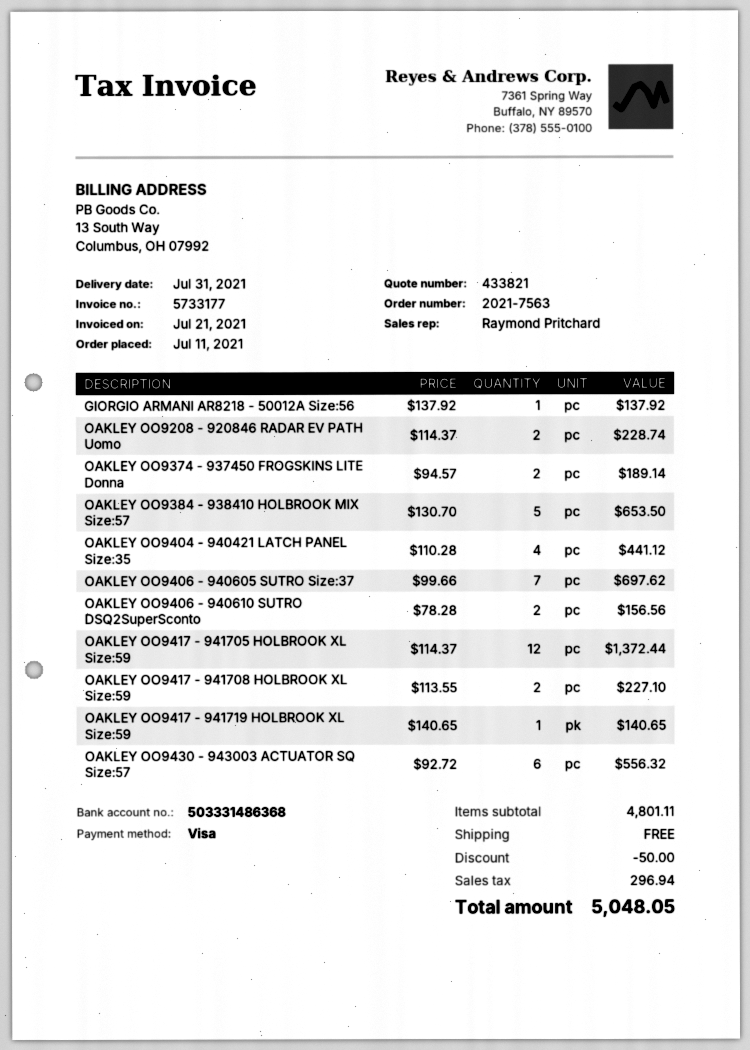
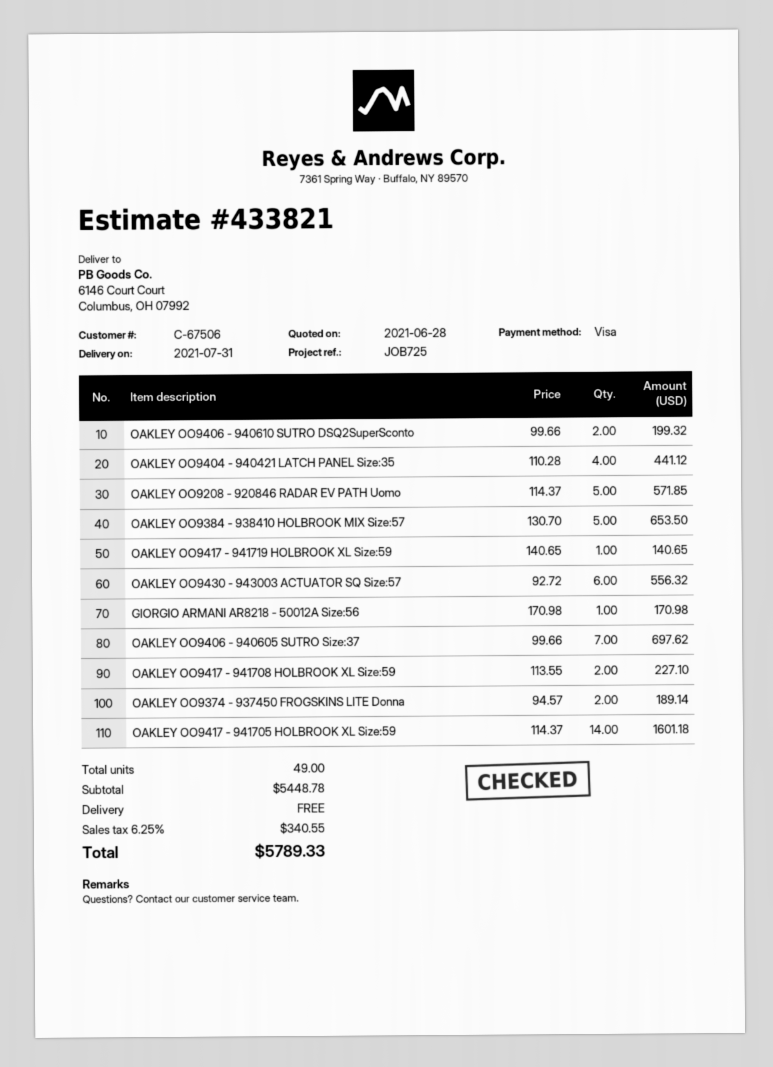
GIORGIO ARMANI AR8218 - 50012A Size:56: 1 x 137.92 = 137.92 -> 1 x 170.98 = 170.98
OAKLEY OO9208 - 920846 RADAR EV PATH Uomo: 2 x 114.37 = 228.74 -> 5 x 114.37 = 571.85
OAKLEY OO9406 - 940610 SUTRO DSQ2SuperSconto: 2 x 78.28 = 156.56 -> 2 x 99.66 = 199.32
OAKLEY OO9417 - 941705 HOLBROOK XL Size:59: 12 x 114.37 = 1372.44 -> 14 x 114.37 = 1601.18
subtotal: 4801.11 -> 5448.78
discount: 50.00 -> none
tax: 296.94 -> 340.55
total: 5048.05 -> 5789.33

